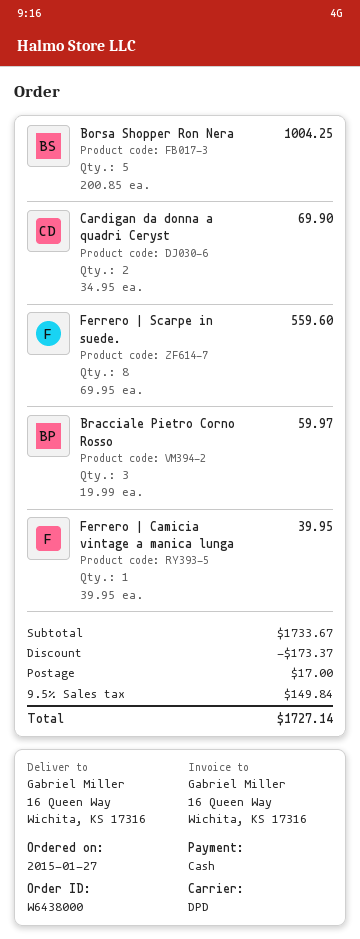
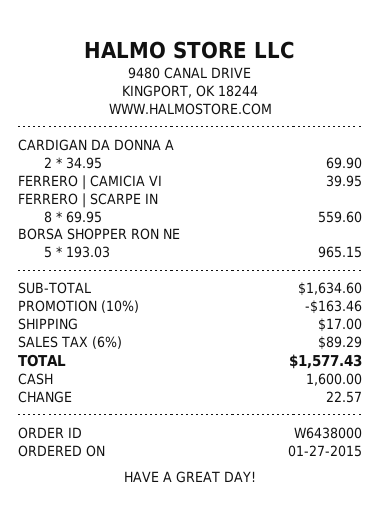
Borsa Shopper Ron Nera: 5 x 200.85 = 1004.25 -> 5 x 193.03 = 965.15
Bracciale Pietro Corno Rosso: 3 x 19.99 = 59.97 -> none
subtotal: 1733.67 -> 1634.60
discount: 173.37 -> 163.46
tax: 9.5% = 149.84 -> 6% = 89.29
total: 1727.14 -> 1577.43

